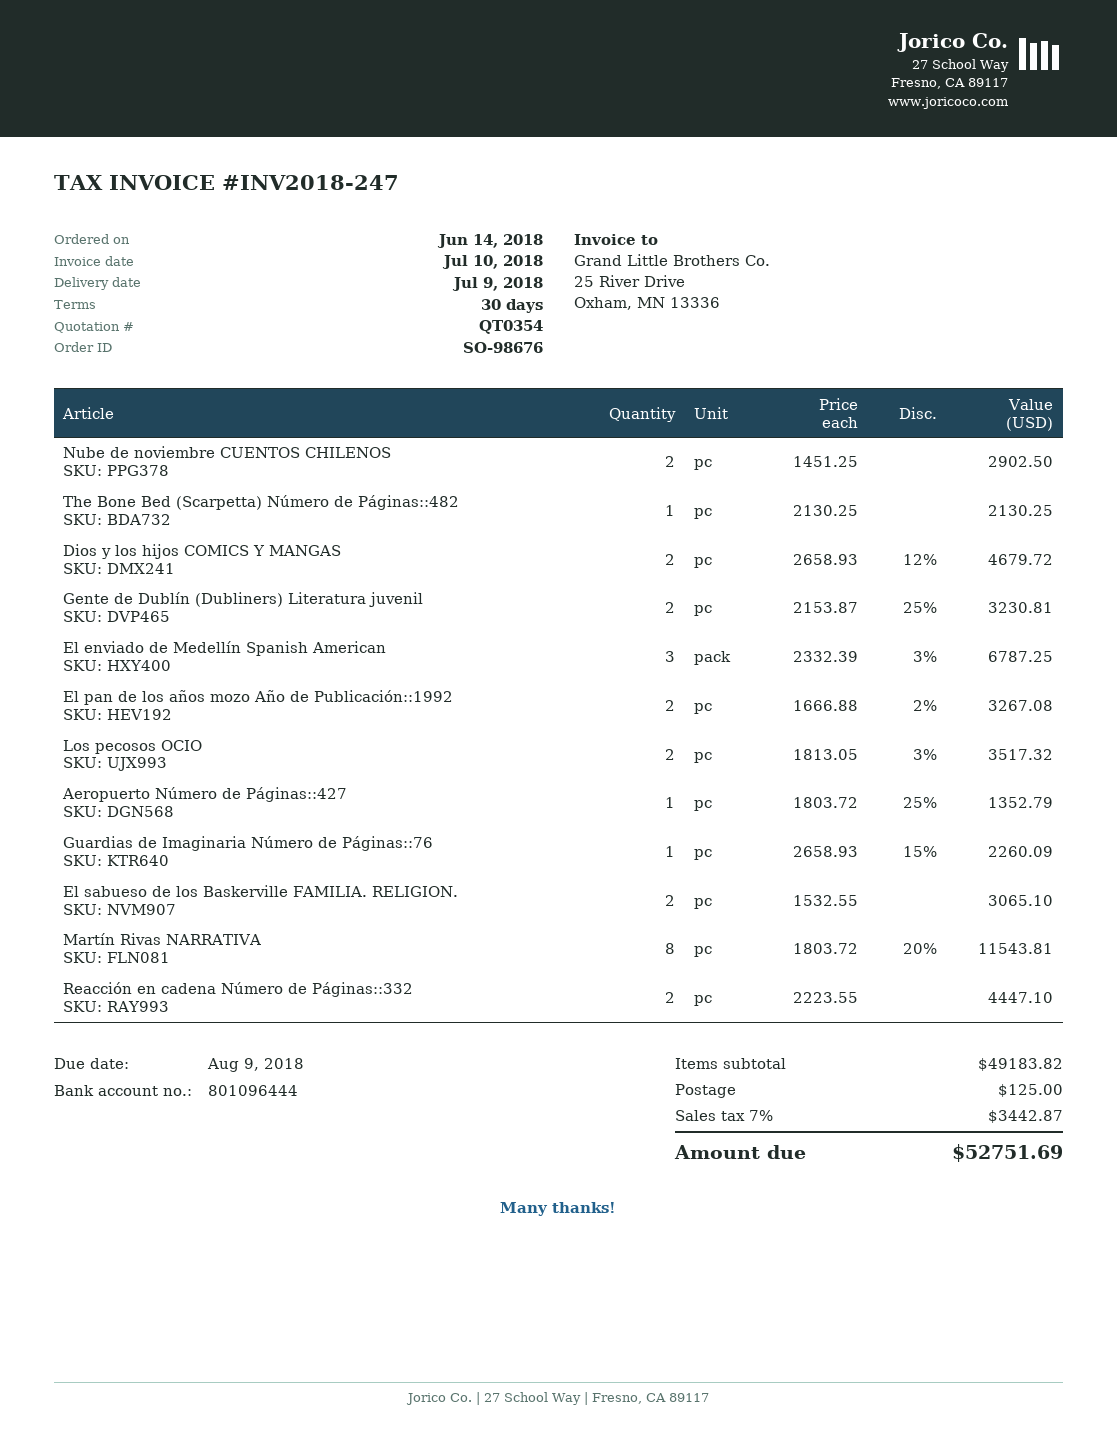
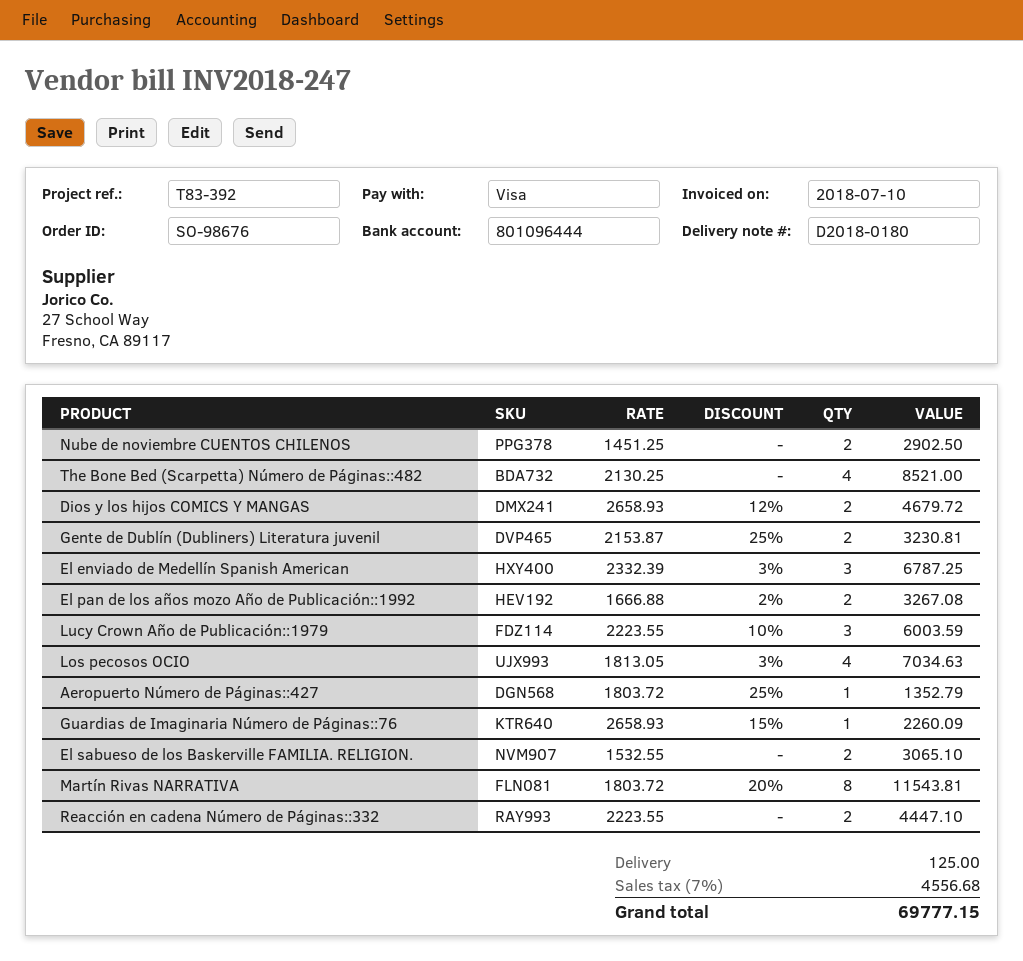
The Bone Bed (Scarpetta) Número de Páginas::482: 1 x 2130.25 = 2130.25 -> 4 x 2130.25 = 8521.00
Los pecosos OCIO: 2 x 1813.05 - 3% = 3517.32 -> 4 x 1813.05 - 3% = 7034.63
Lucy Crown Año de Publicación::1979: none -> 3 x 2223.55 - 10% = 6003.59
tax: 7% = 3442.87 -> 7% = 4556.68
total: 52751.69 -> 69777.15

